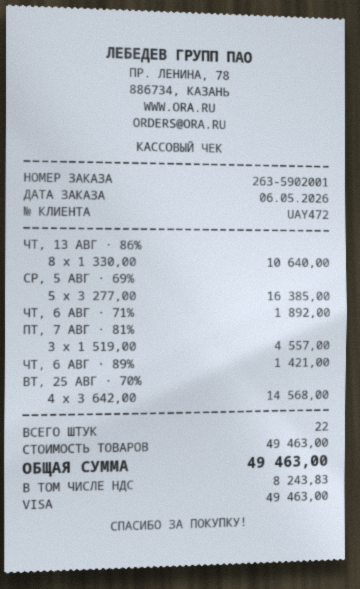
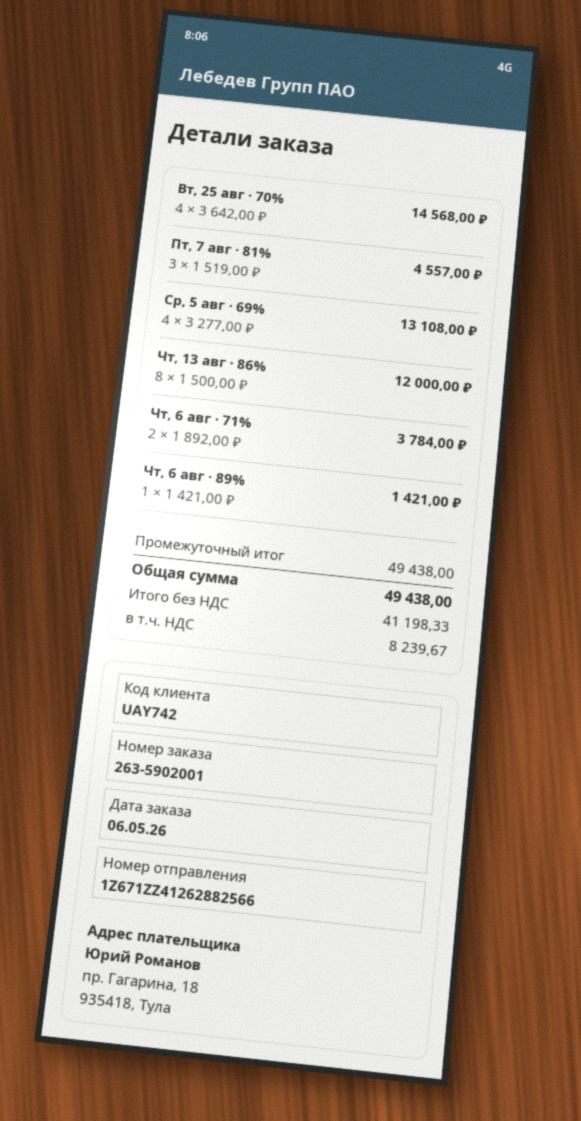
customer number: UAY472 -> UAY742
ЧТ, 13 АВГ · 86%: 8 x 1330.00 = 10640.00 -> 8 x 1500.00 = 12000.00
СР, 5 АВГ · 69%: 5 x 3277.00 = 16385.00 -> 4 x 3277.00 = 13108.00
ЧТ, 6 АВГ · 71%: 1 x 1892.00 = 1892.00 -> 2 x 1892.00 = 3784.00
subtotal: 49463.00 -> 49438.00
tax: 8243.83 -> 8239.67
total: 49463.00 -> 49438.00

